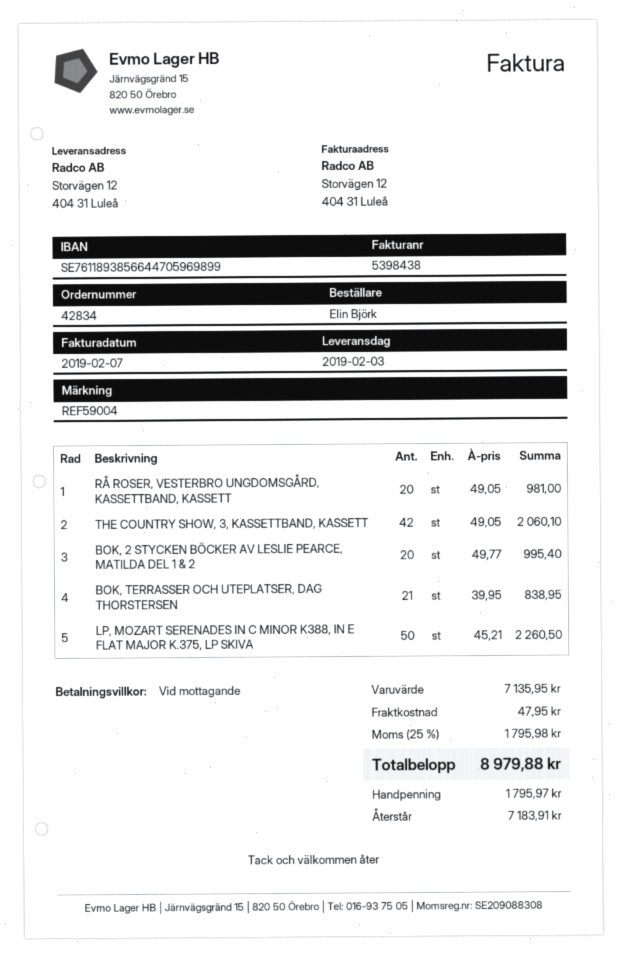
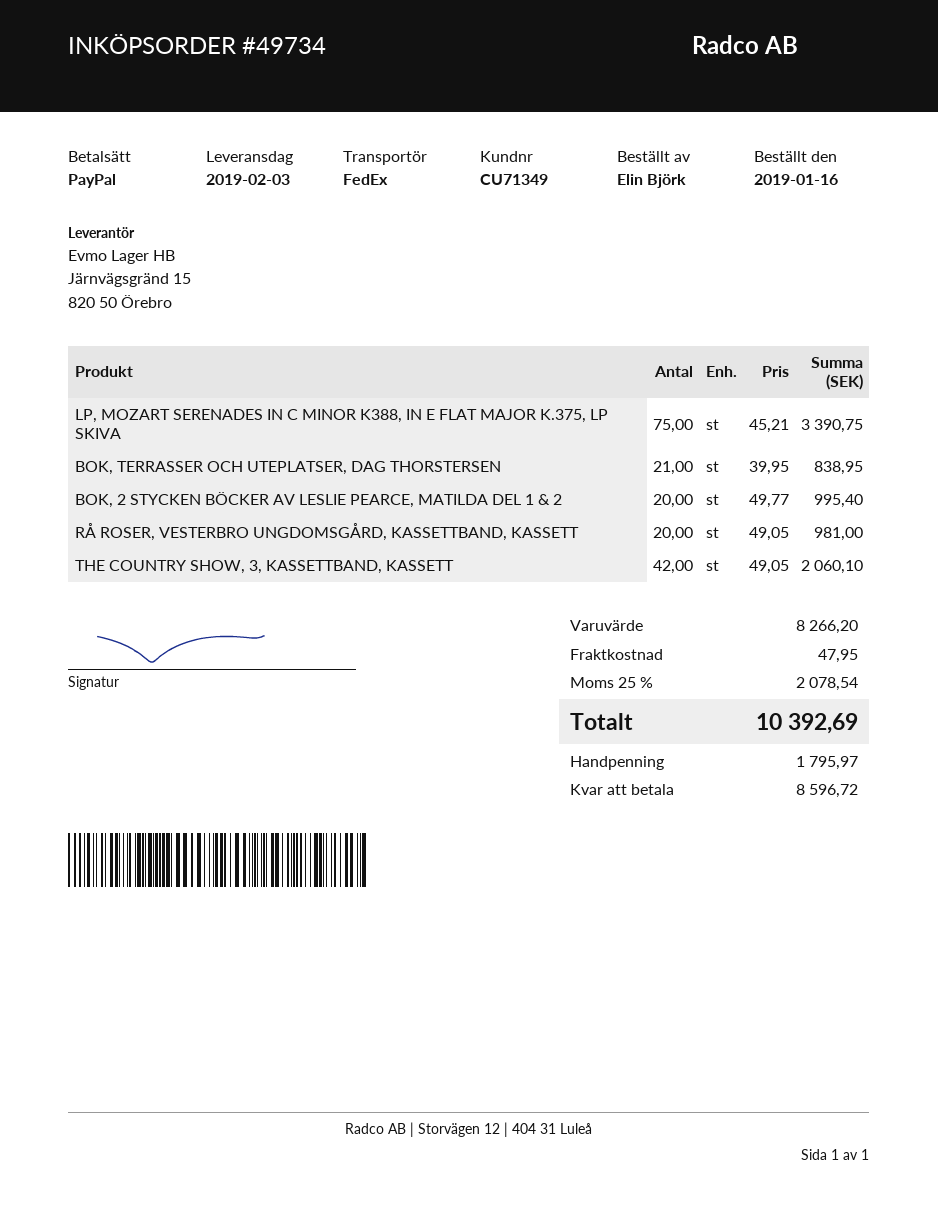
order number: 42834 -> 49734
LP, MOZART SERENADES IN C MINOR K388, IN E FLAT MAJOR K.375, LP SKIVA: 50 x 45.21 = 2260.50 -> 75 x 45.21 = 3390.75
subtotal: 7135.95 -> 8266.20
tax: 25% = 1795.98 -> 25% = 2078.54
total: 8979.88 -> 10392.69
balance: 7183.91 -> 8596.72

